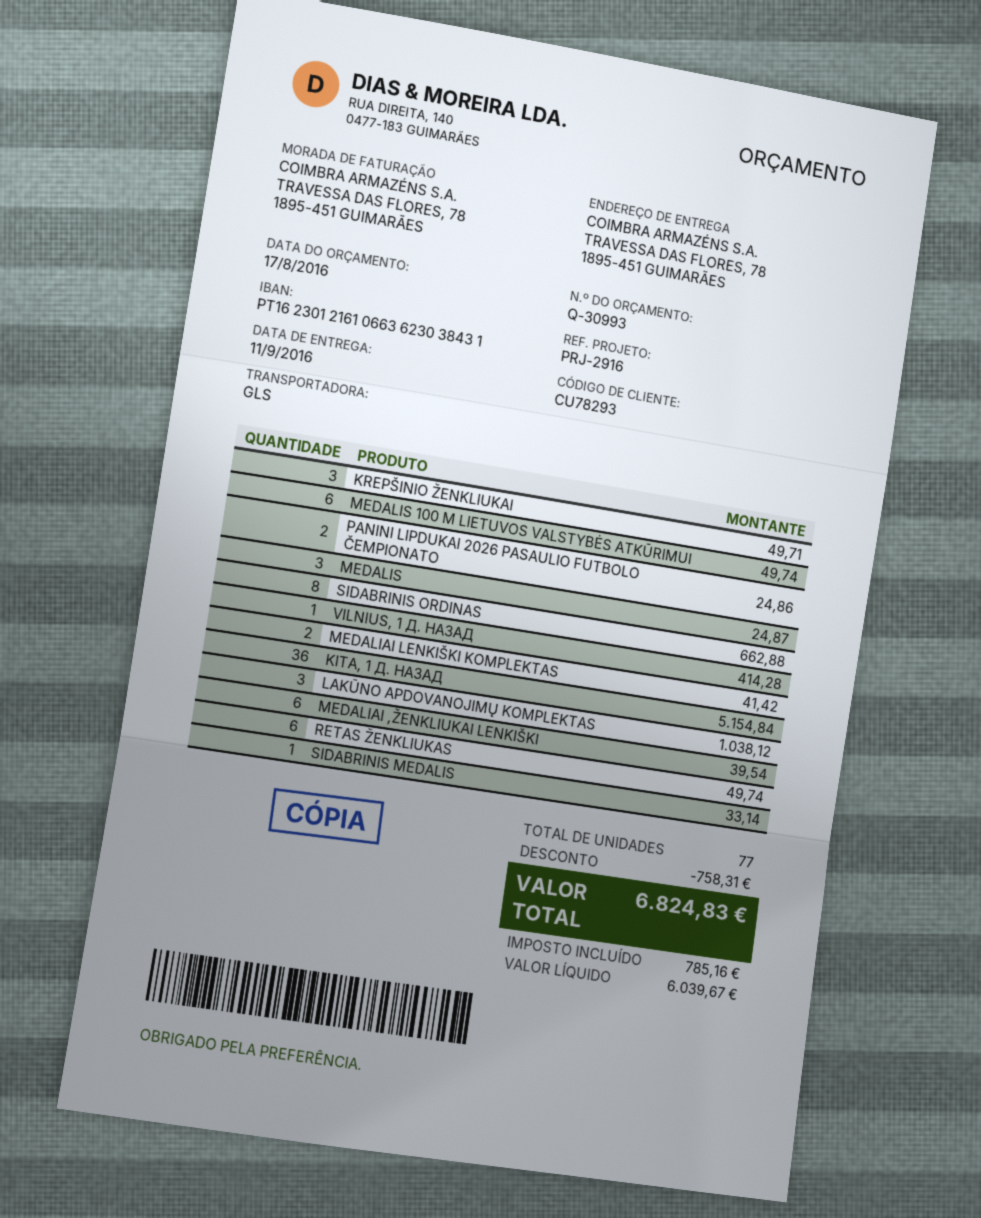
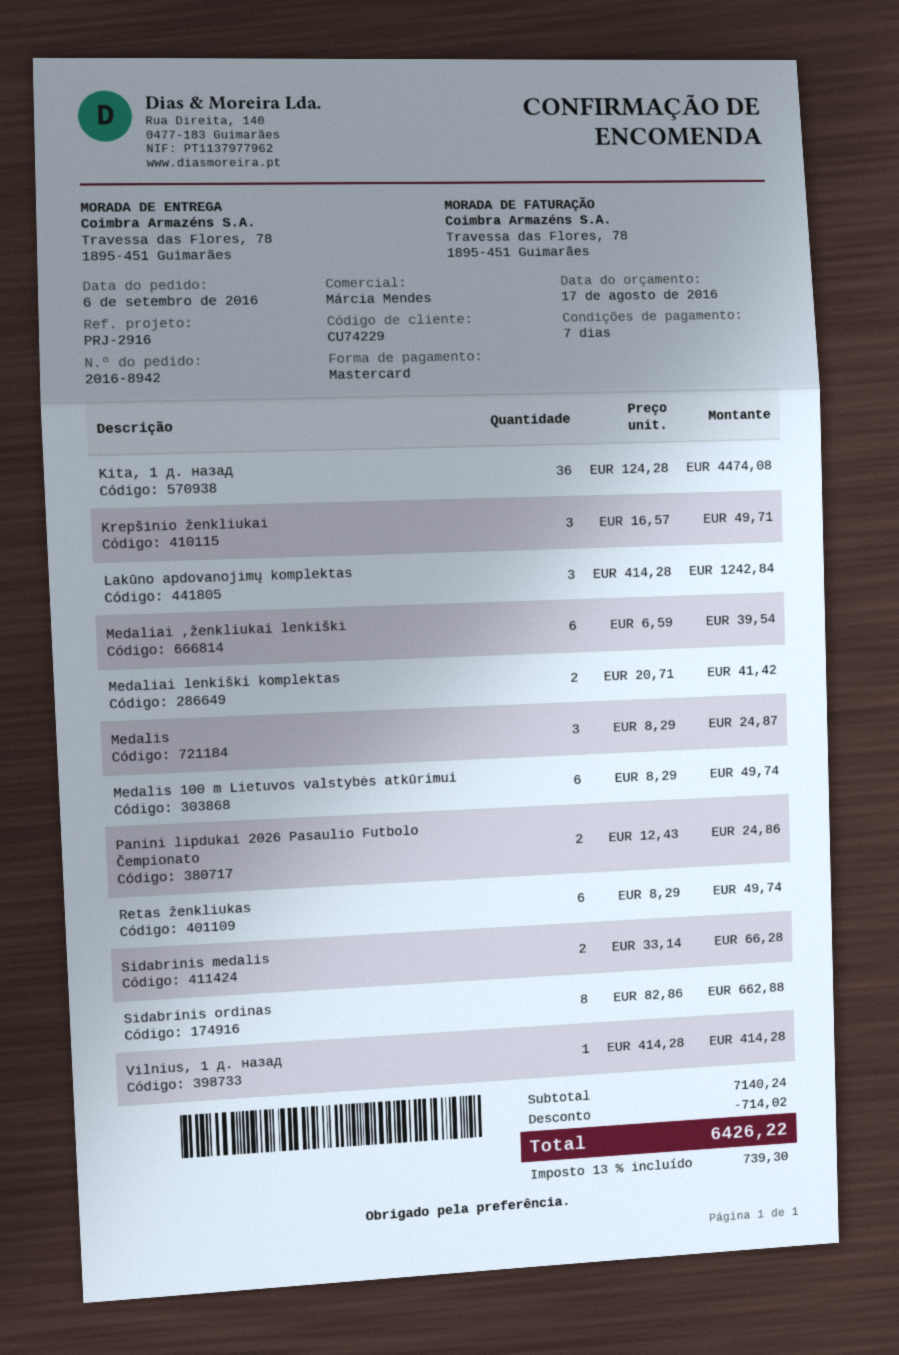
customer number: CU78293 -> CU74229
KITA, 1 Д. НАЗАД: 36 for 5154.84 -> 36 for 4474.08
LAKŪNO APDOVANOJIMŲ KOMPLEKTAS: 3 for 1038.12 -> 3 for 1242.84
SIDABRINIS MEDALIS: 1 for 33.14 -> 2 for 66.28
discount: 758.31 -> 714.02
tax: 785.16 -> 739.30
total: 6824.83 -> 6426.22

